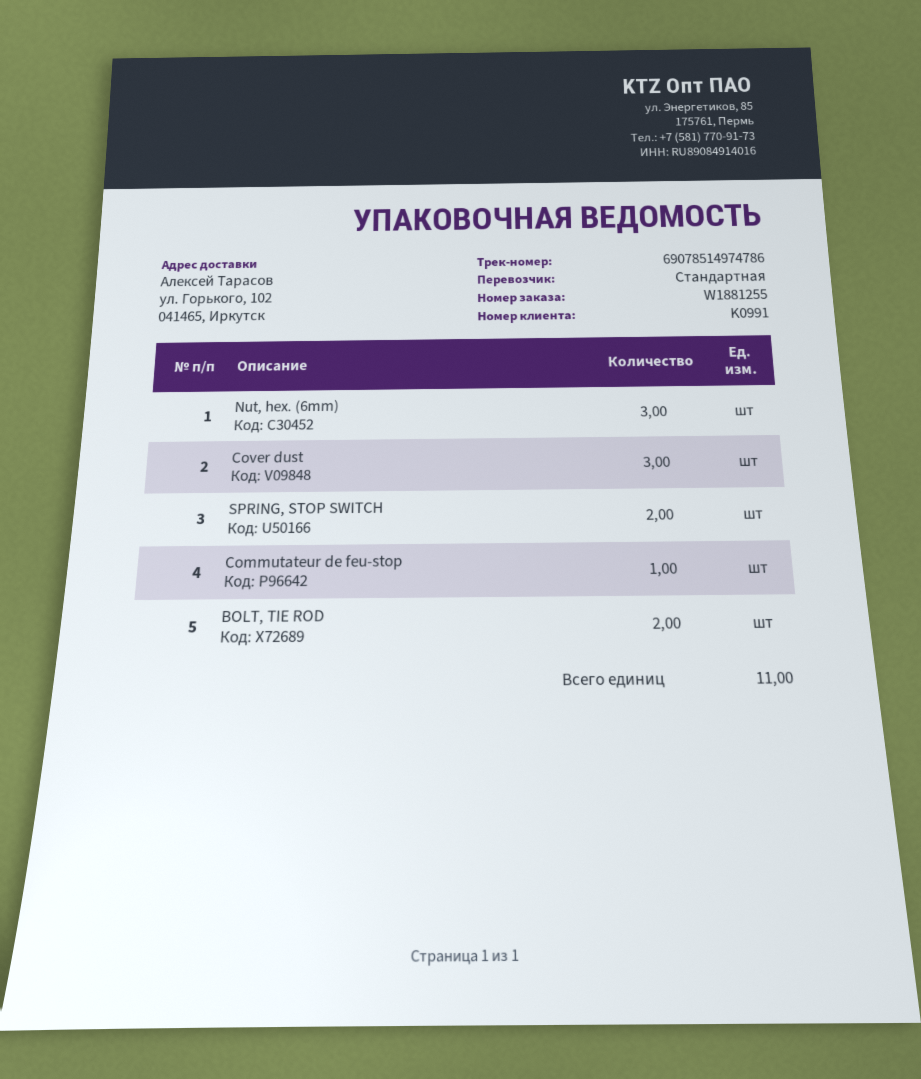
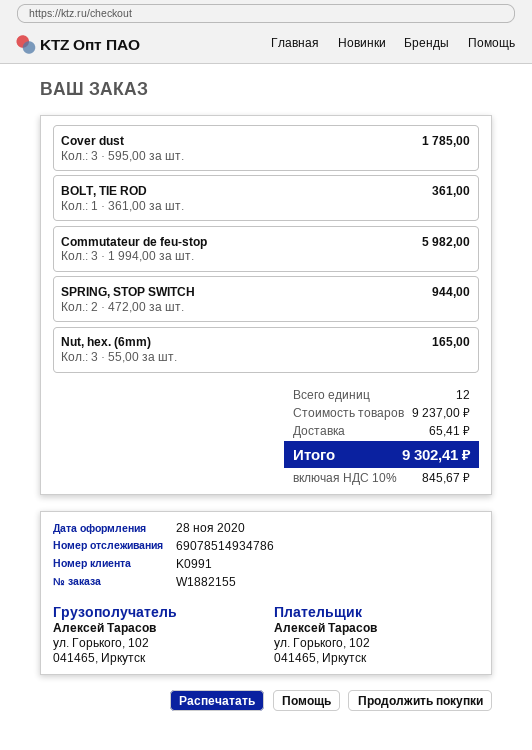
order number: W1881255 -> W1882155
tracking number: 69078514974786 -> 69078514934786
Commutateur de feu-stop: 1 -> 3
BOLT, TIE ROD: 2 -> 1
total quantity: 11 -> 12

